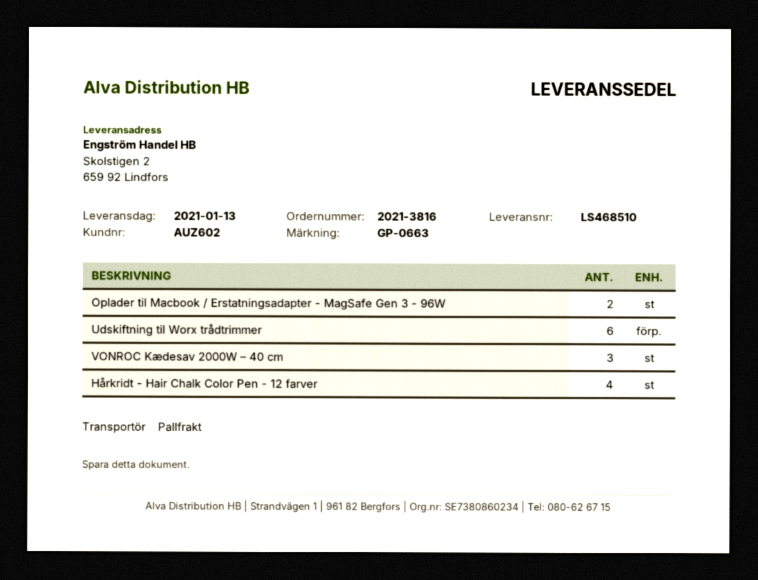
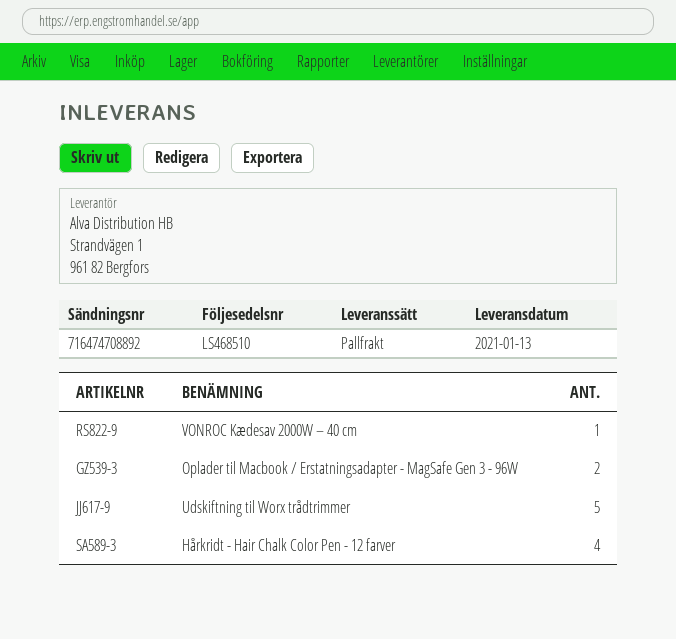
Udskiftning til Worx trådtrimmer: 6 -> 5
VONROC Kædesav 2000W – 40 cm: 3 -> 1

